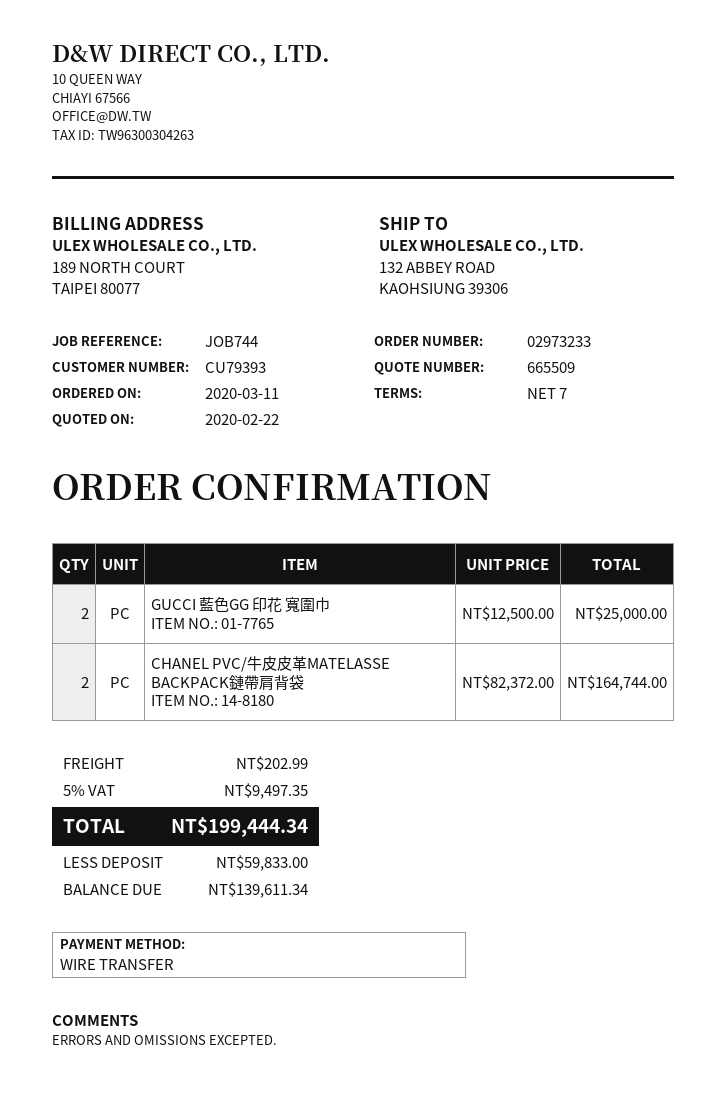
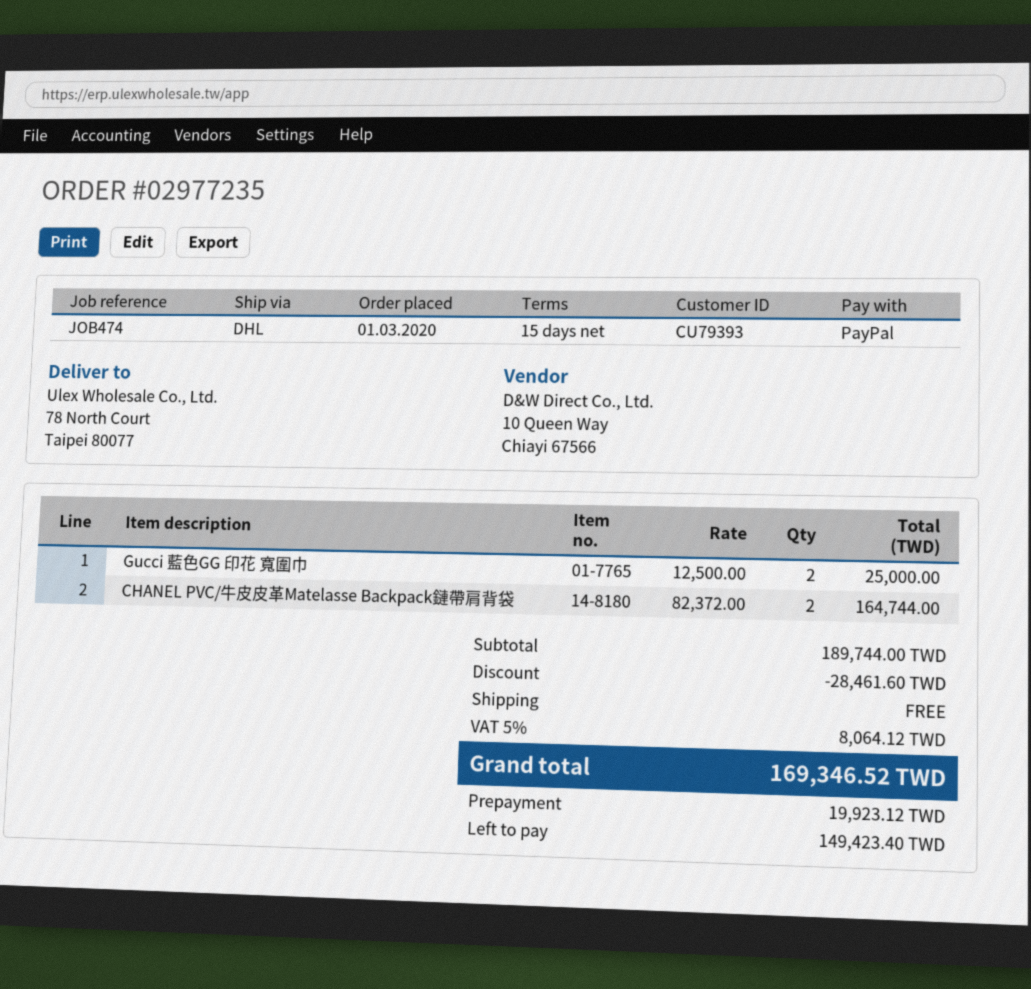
order number: 02973233 -> 02977235
order date: 2020-03-11 -> 2020-03-01
payment terms: 7 days -> 15 days
reference: JOB744 -> JOB474
payment method: bank transfer -> PayPal
ship to: 132 ABBEY ROAD, KAOHSIUNG 39306 -> 78 North Court, Taipei 80077
discount: none -> 28461.60
shipping: 202.99 -> 0.00
tax: 5% = 9497.35 -> 5% = 8064.12
total: 199444.34 -> 169346.52
deposit: 59833.00 -> 19923.12
balance: 139611.34 -> 149423.40

